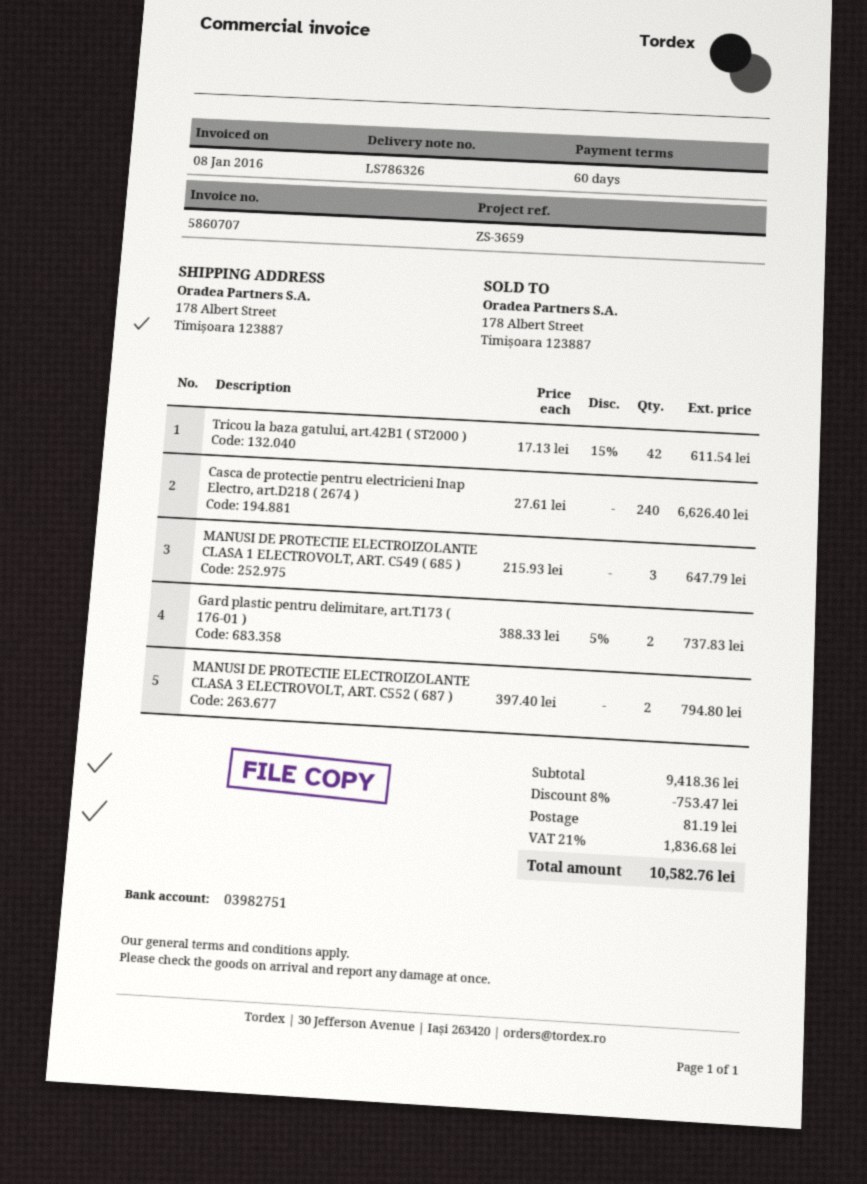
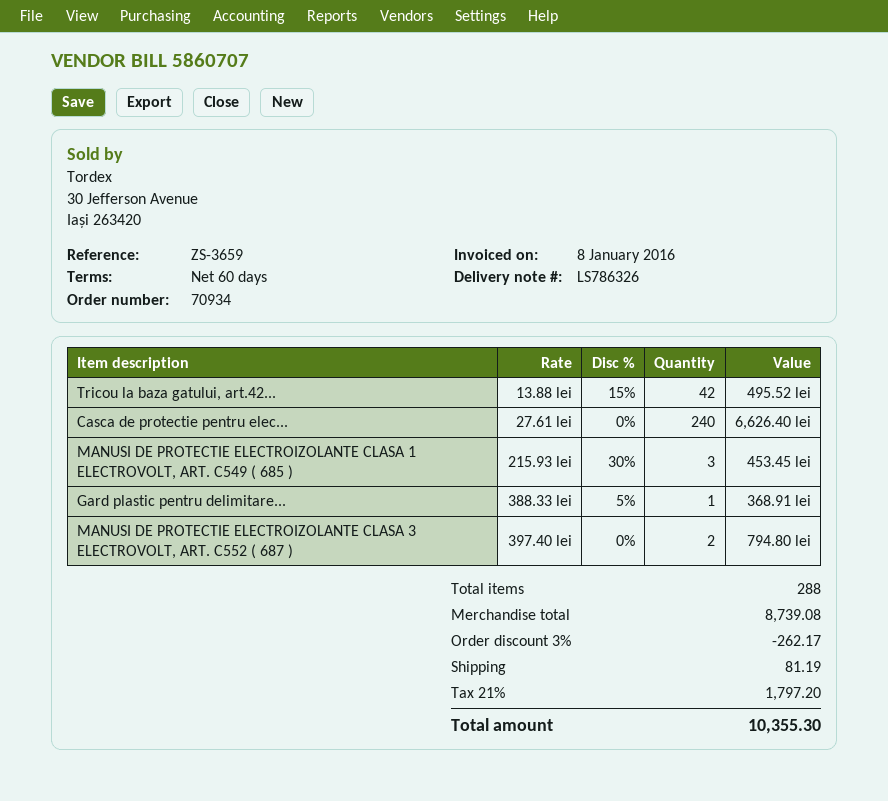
Tricou la baza gatului, art.42B1 ( ST2000 ): 42 x 17.13 - 15% = 611.54 -> 42 x 13.88 - 15% = 495.52
MANUSI DE PROTECTIE ELECTROIZOLANTE CLASA 1 ELECTROVOLT, ART. C549 ( 685 ): 3 x 215.93 = 647.79 -> 3 x 215.93 - 30% = 453.45
Gard plastic pentru delimitare, art.T173 ( 176-01 ): 2 x 388.33 - 5% = 737.83 -> 1 x 388.33 - 5% = 368.91
subtotal: 9418.36 -> 8739.08
discount: 8% = 753.47 -> 3% = 262.17
tax: 21% = 1836.68 -> 21% = 1797.20
total: 10582.76 -> 10355.30

